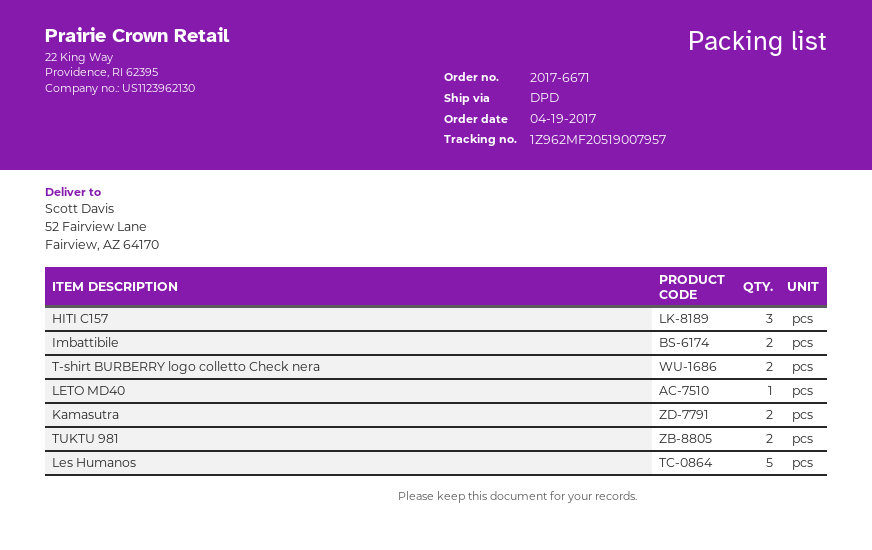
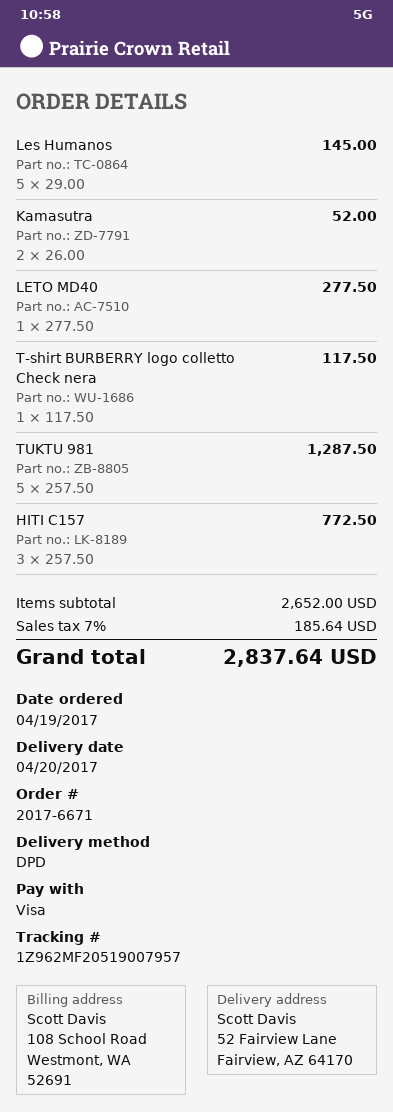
Imbattibile: 2 -> none
T-shirt BURBERRY logo colletto Check nera: 2 -> 1
TUKTU 981: 2 -> 5

